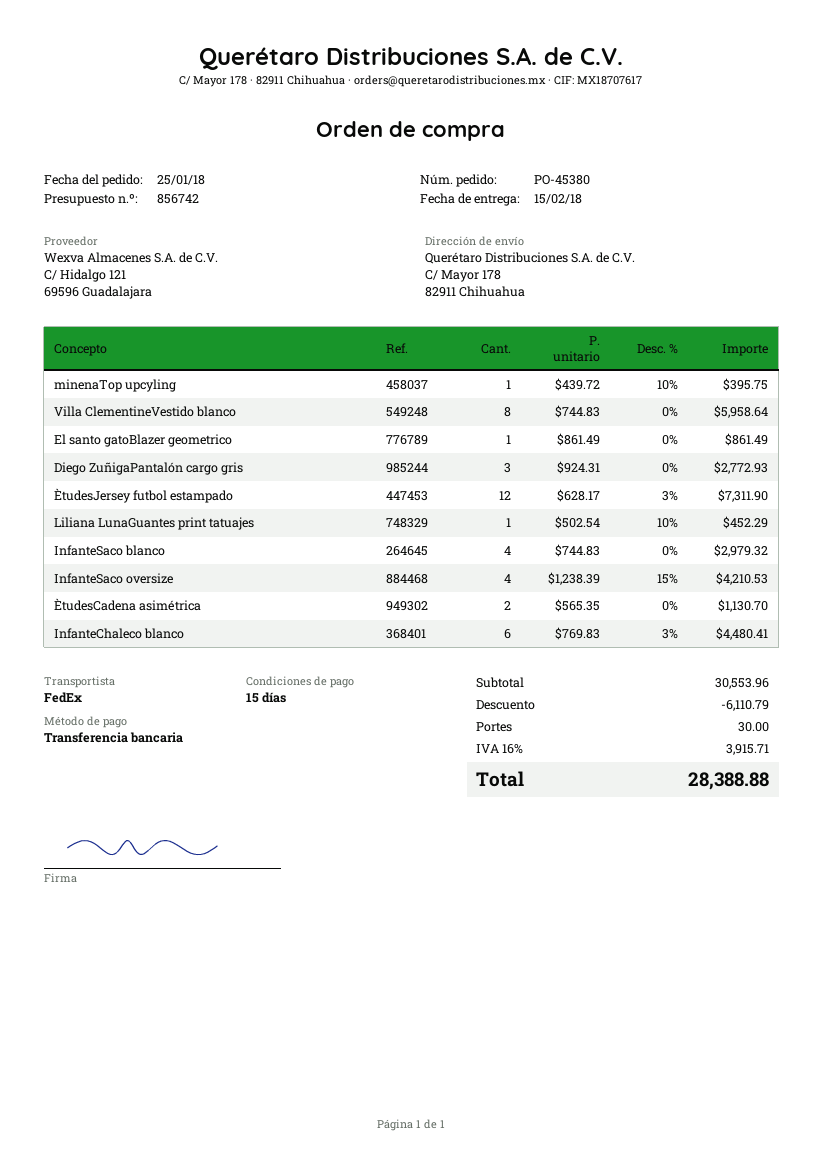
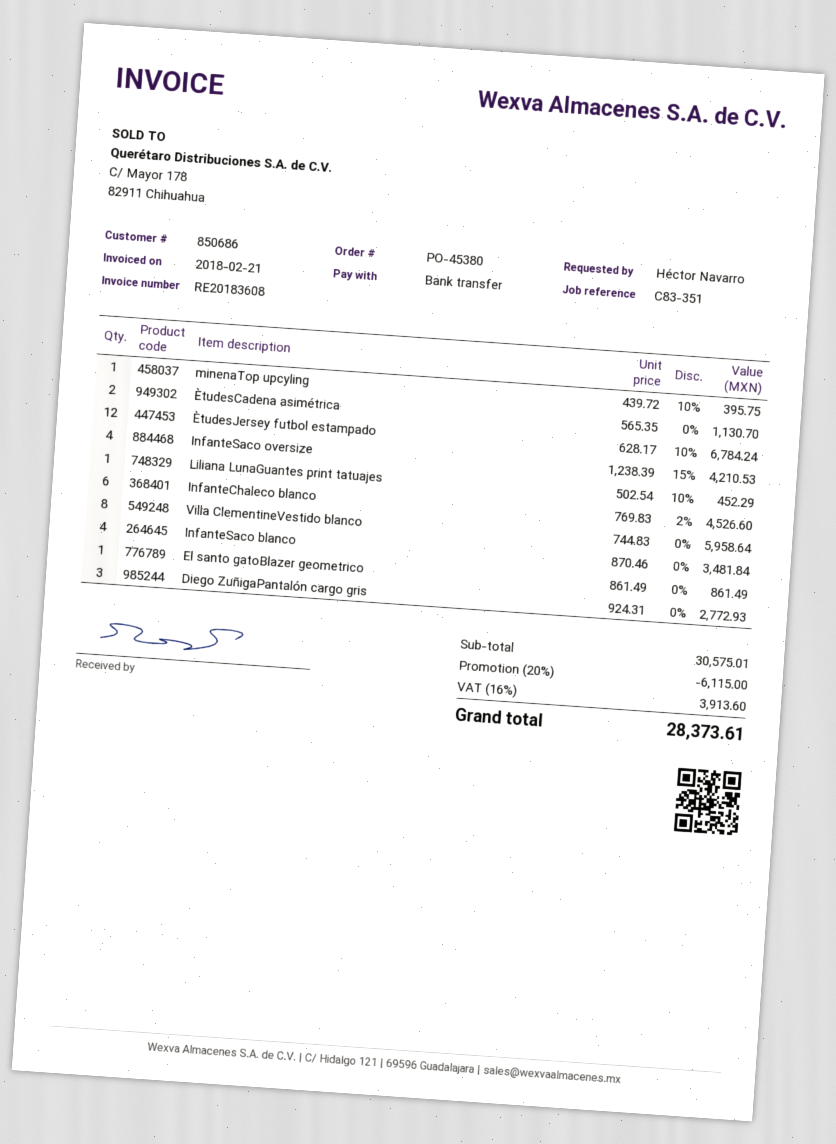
ÈtudesJersey futbol estampado: 12 x 628.17 - 3% = 7311.90 -> 12 x 628.17 - 10% = 6784.24
InfanteSaco blanco: 4 x 744.83 = 2979.32 -> 4 x 870.46 = 3481.84
InfanteChaleco blanco: 6 x 769.83 - 3% = 4480.41 -> 6 x 769.83 - 2% = 4526.60
subtotal: 30553.96 -> 30575.01
discount: 6110.79 -> 6115.00
shipping: 30.00 -> none
tax: 16% = 3915.71 -> 16% = 3913.60
total: 28388.88 -> 28373.61

